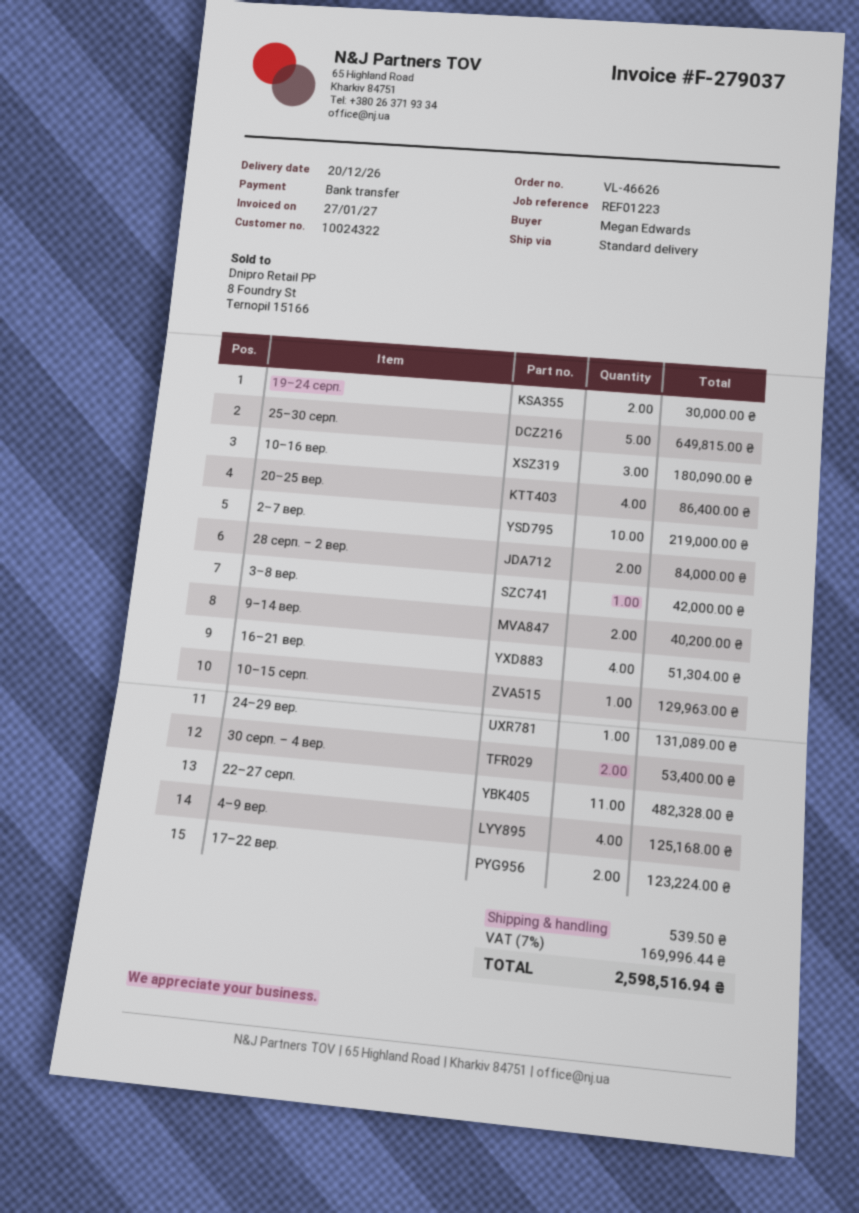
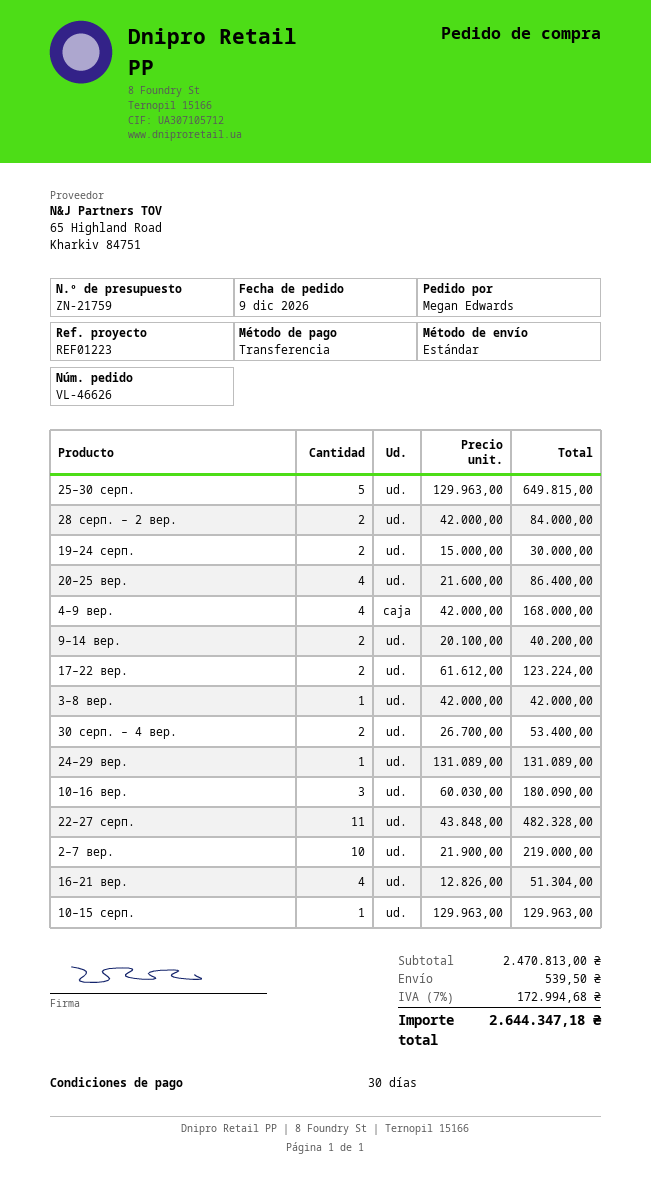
4–9 вер.: 4 for 125168.00 -> 4 for 168000.00
tax: 7% = 169996.44 -> 7% = 172994.68
total: 2598516.94 -> 2644347.18

